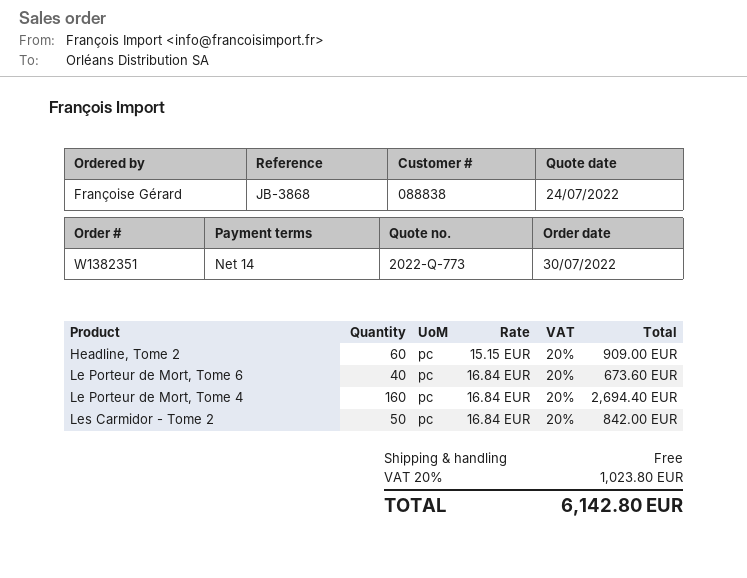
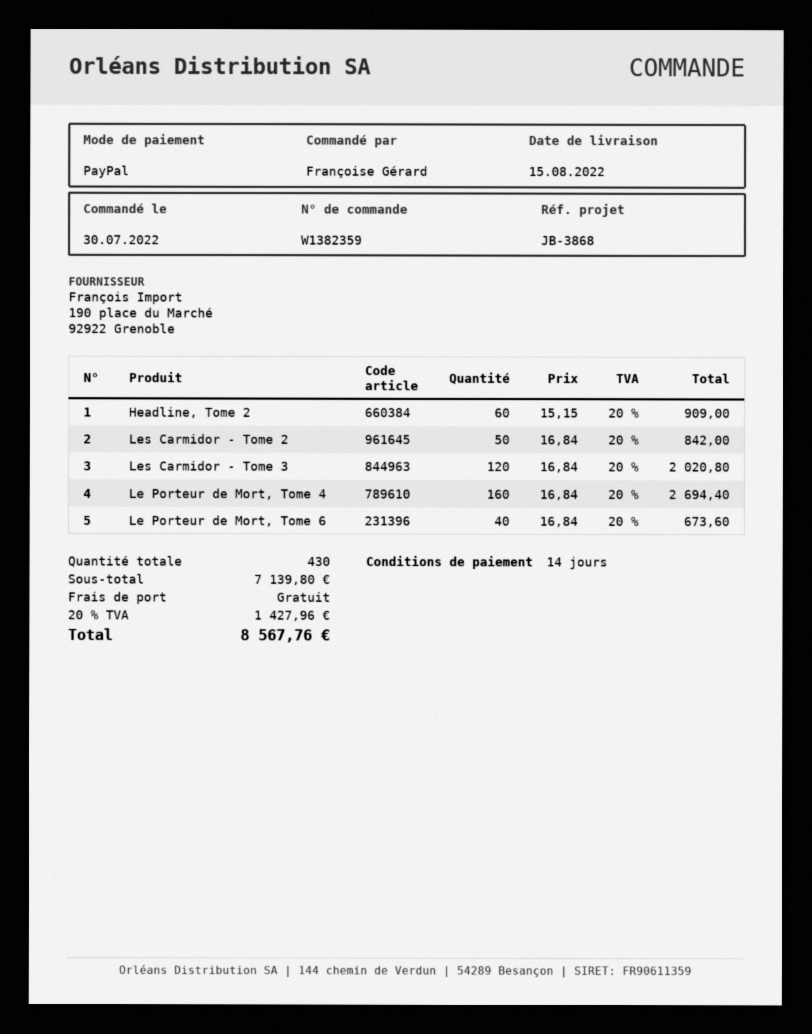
order number: W1382351 -> W1382359
Les Carmidor - Tome 3: none -> 120 x 16.84 = 2020.80
tax: 20% = 1023.80 -> 20% = 1427.96
total: 6142.80 -> 8567.76

